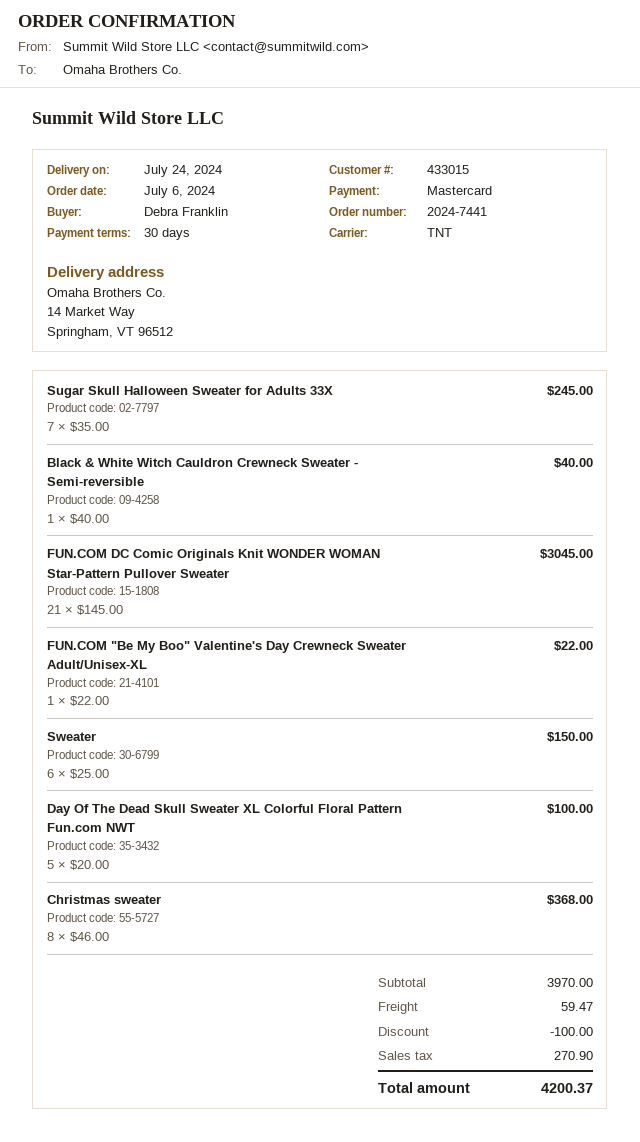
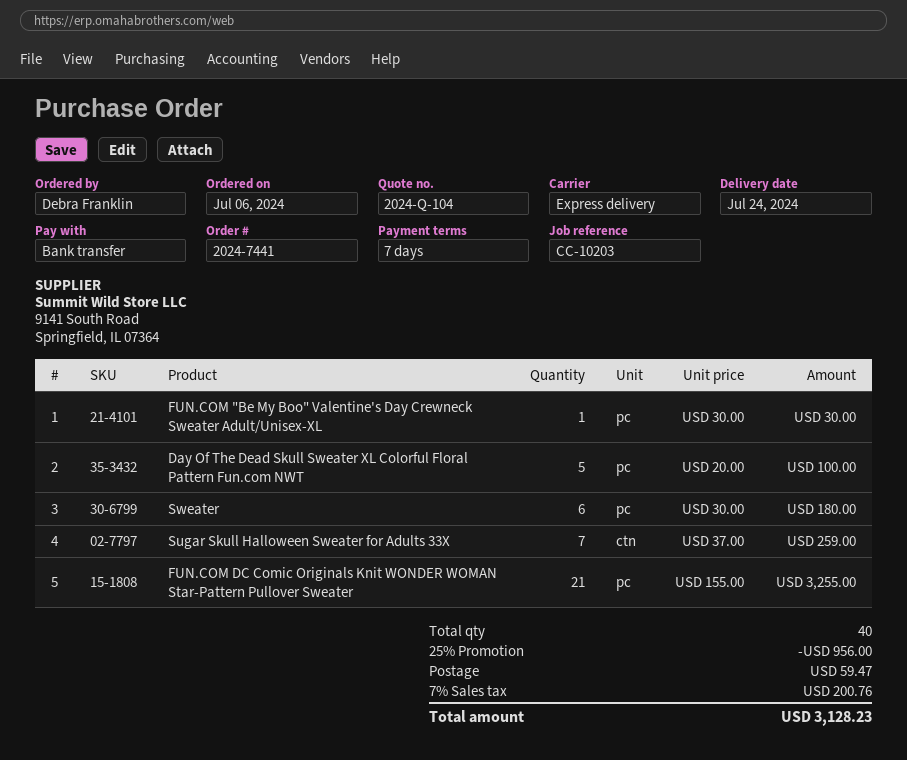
payment terms: 30 days -> 7 days
payment method: Mastercard -> bank transfer
shipping method: TNT -> express
Sugar Skull Halloween Sweater for Adults 33X: 7 x 35.00 = 245.00 -> 7 x 37.00 = 259.00
Black & White Witch Cauldron Crewneck Sweater - Semi-reversible: 1 x 40.00 = 40.00 -> none
FUN.COM DC Comic Originals Knit WONDER WOMAN Star-Pattern Pullover Sweater: 21 x 145.00 = 3045.00 -> 21 x 155.00 = 3255.00
FUN.COM "Be My Boo" Valentine's Day Crewneck Sweater Adult/Unisex-XL: 1 x 22.00 = 22.00 -> 1 x 30.00 = 30.00
Sweater: 6 x 25.00 = 150.00 -> 6 x 30.00 = 180.00
Christmas sweater: 8 x 46.00 = 368.00 -> none
discount: 100.00 -> 956.00
tax: 270.90 -> 200.76
total: 4200.37 -> 3128.23

